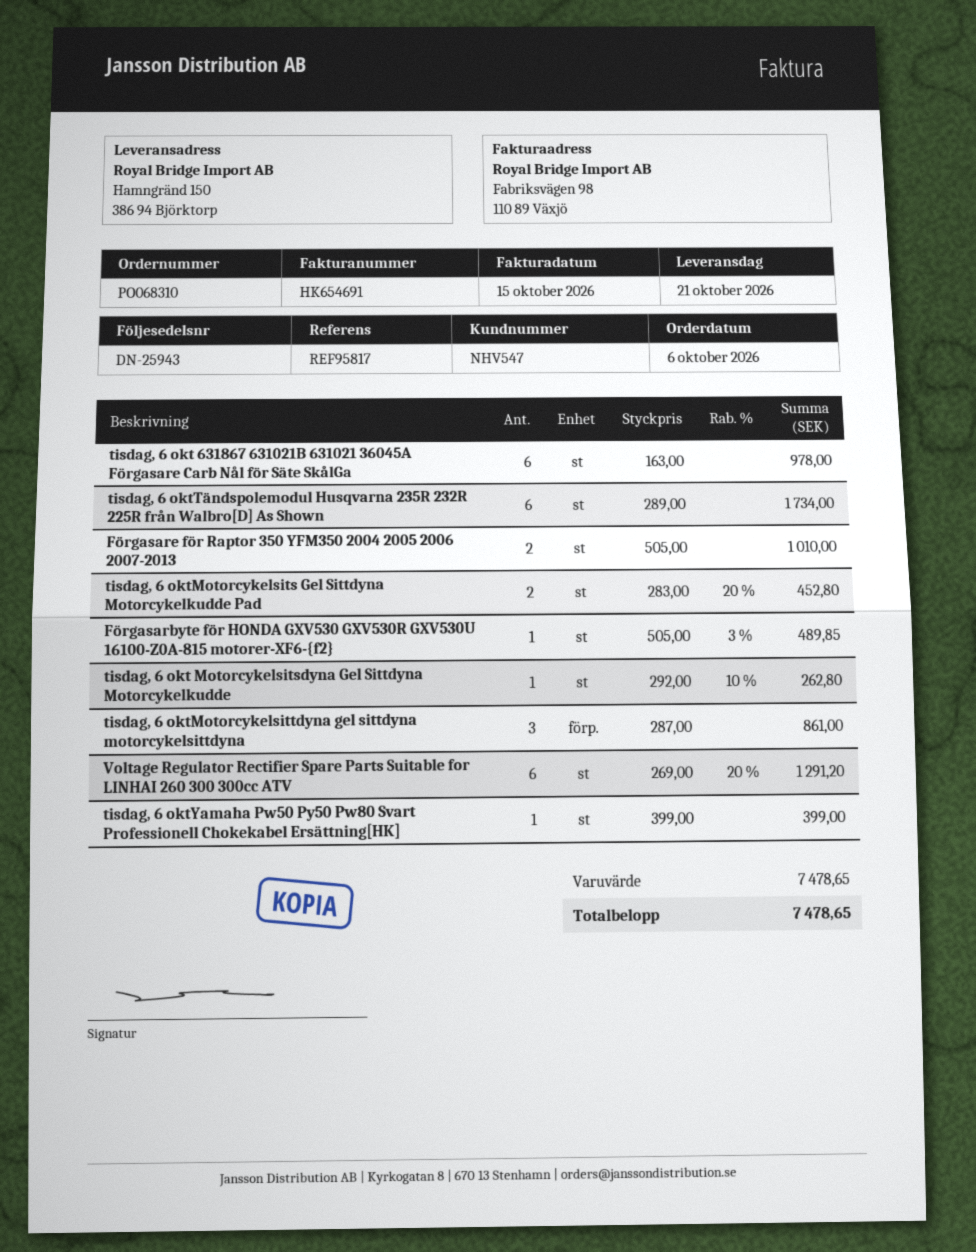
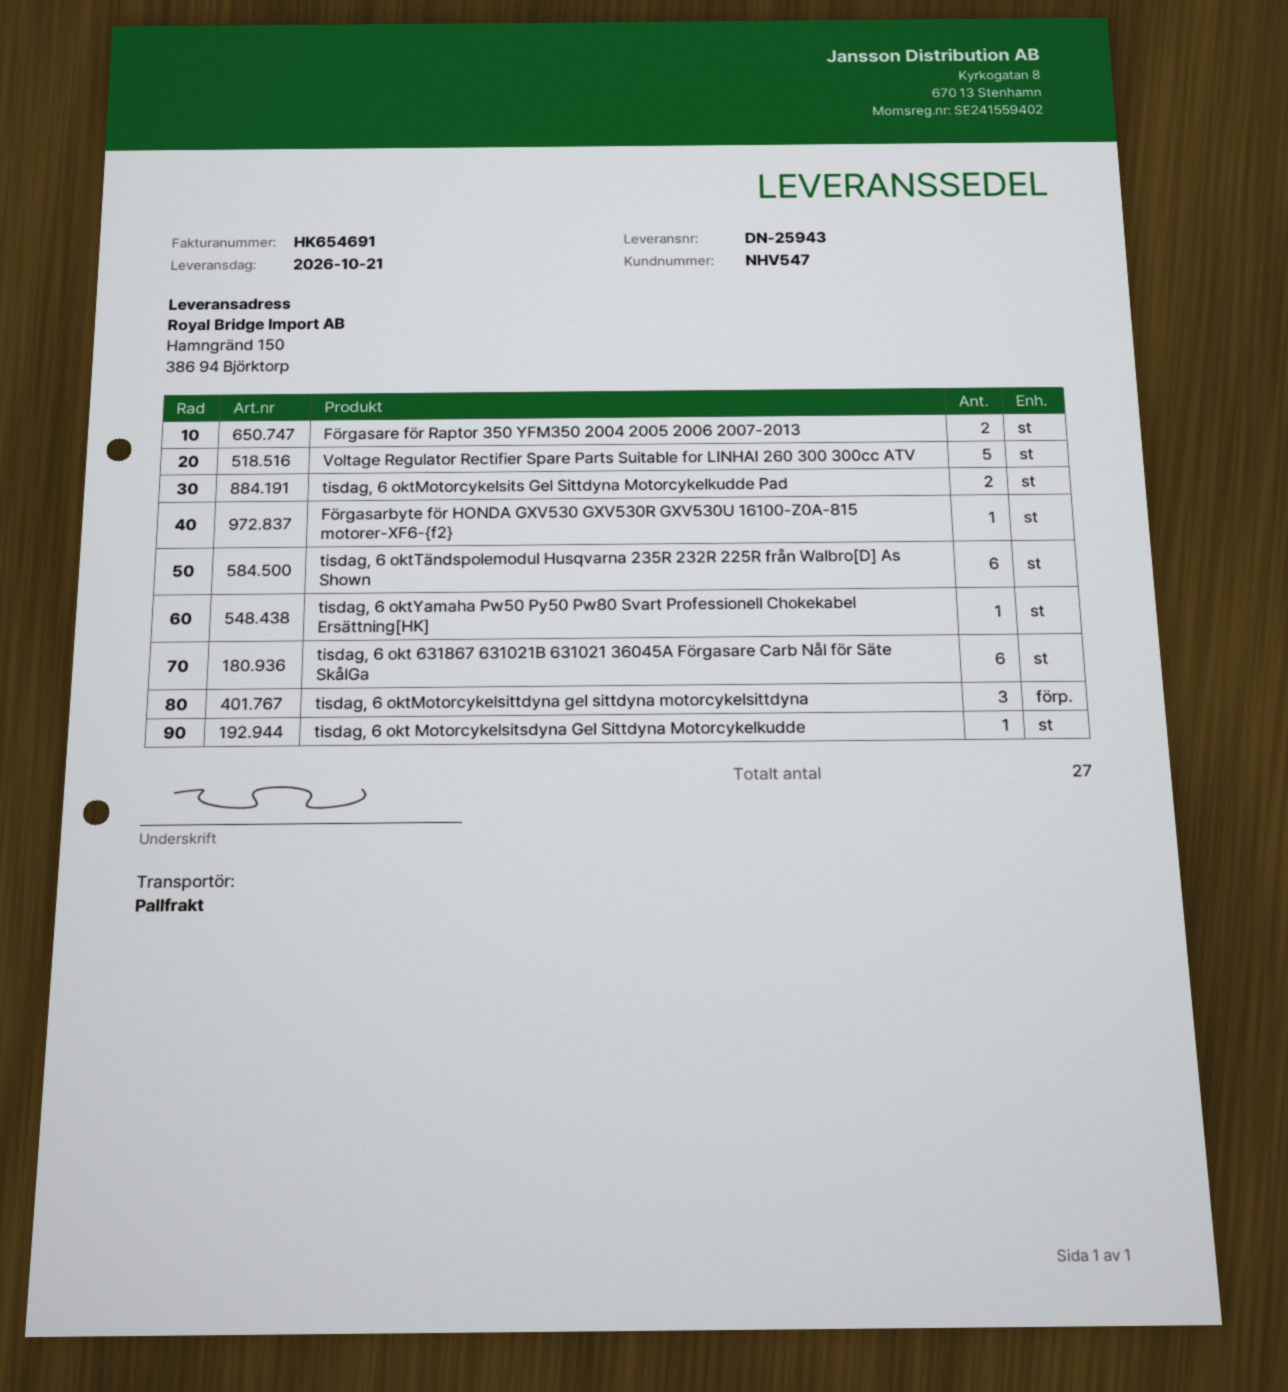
Voltage Regulator Rectifier Spare Parts Suitable for LINHAI 260 300 300cc ATV: 6 -> 5

